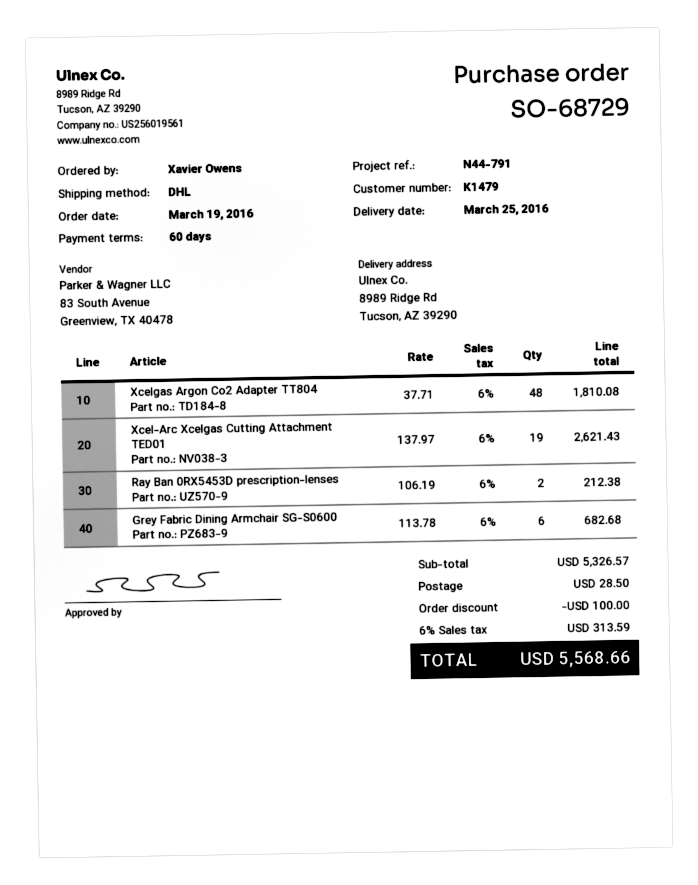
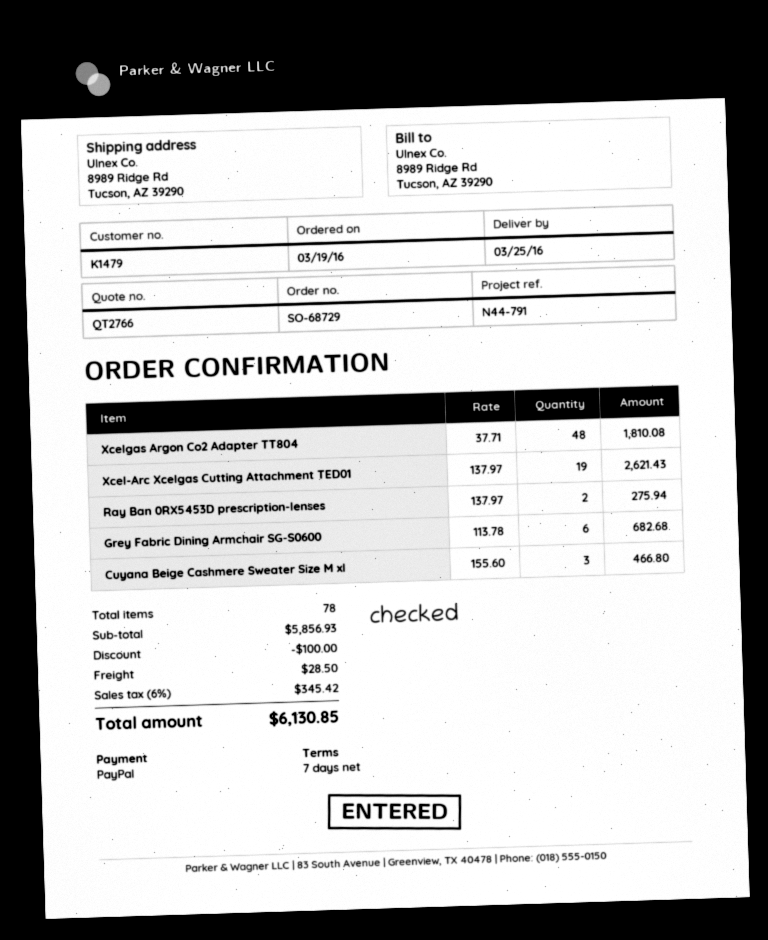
payment terms: 60 days -> 7 days
Ray Ban 0RX5453D prescription-lenses: 2 x 106.19 = 212.38 -> 2 x 137.97 = 275.94
Cuyana Beige Cashmere Sweater Size M xl: none -> 3 x 155.60 = 466.80
subtotal: 5326.57 -> 5856.93
tax: 6% = 313.59 -> 6% = 345.42
total: 5568.66 -> 6130.85

